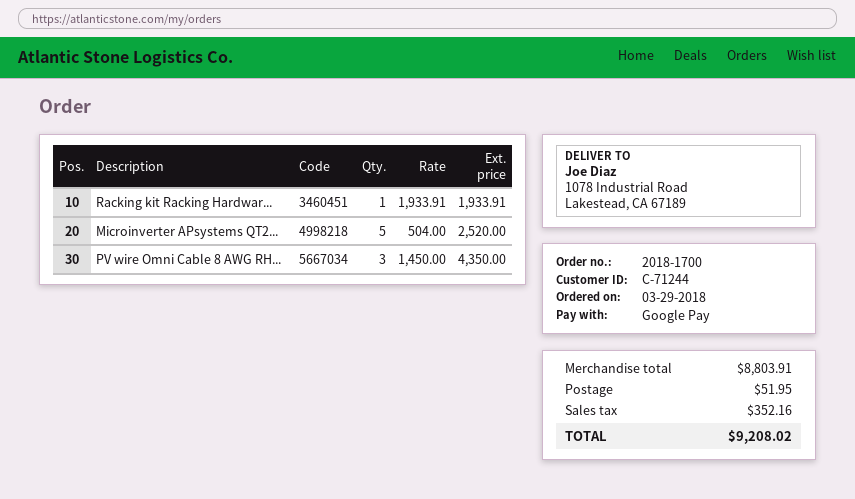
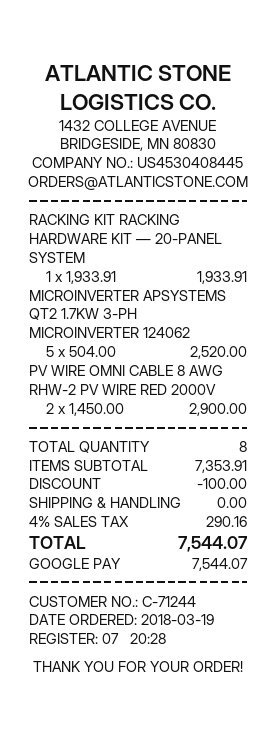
order date: 2018-03-29 -> 2018-03-19
PV wire Omni Cable 8 AWG RH...: 3 x 1450.00 = 4350.00 -> 2 x 1450.00 = 2900.00
subtotal: 8803.91 -> 7353.91
discount: none -> 100.00
shipping: 51.95 -> 0.00
tax: 352.16 -> 290.16
total: 9208.02 -> 7544.07

